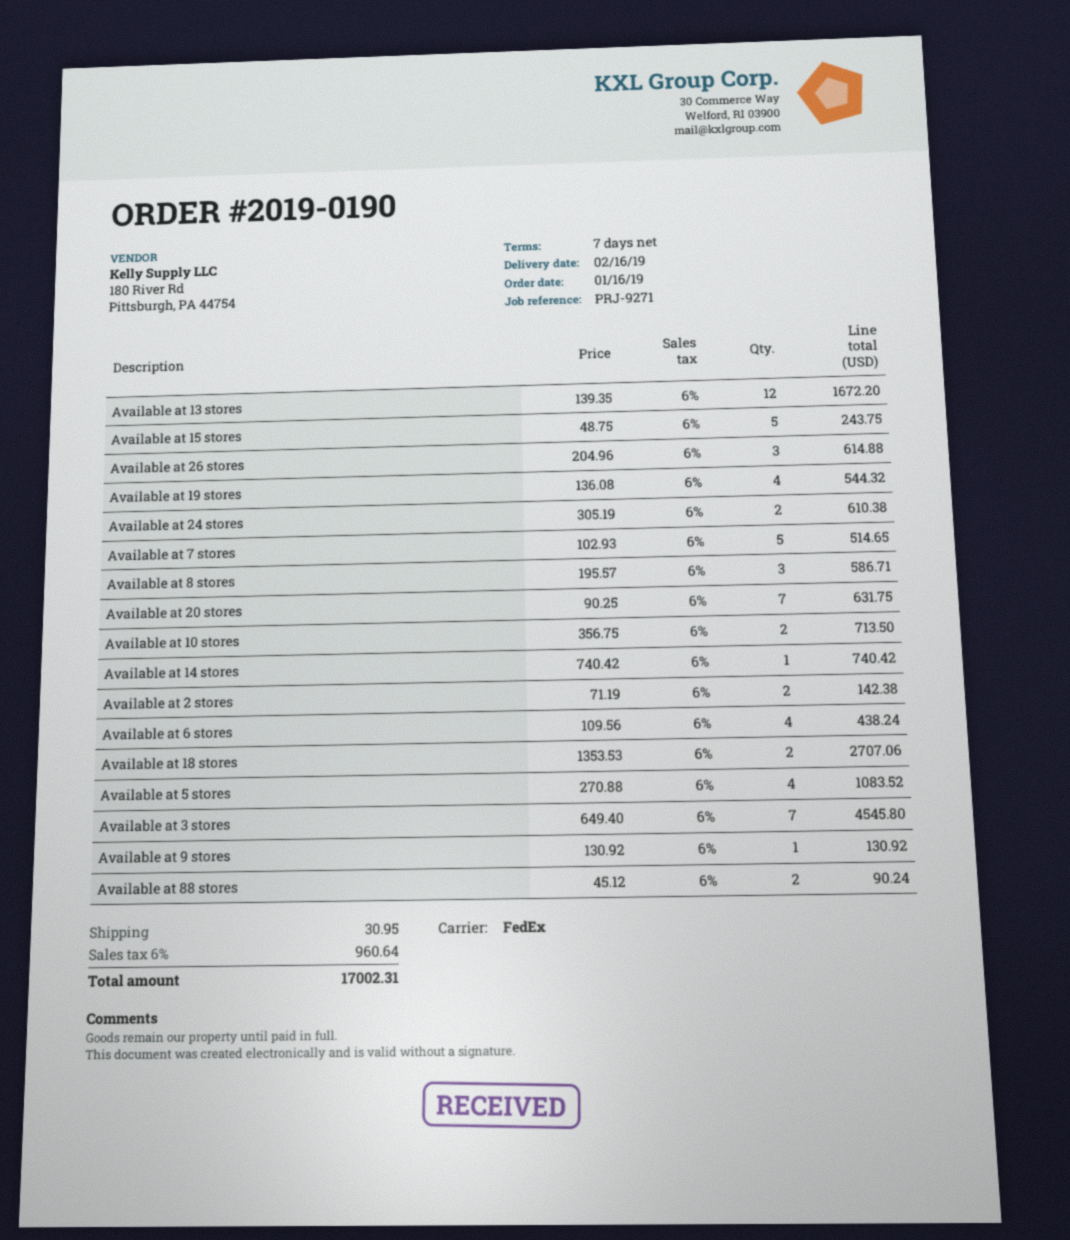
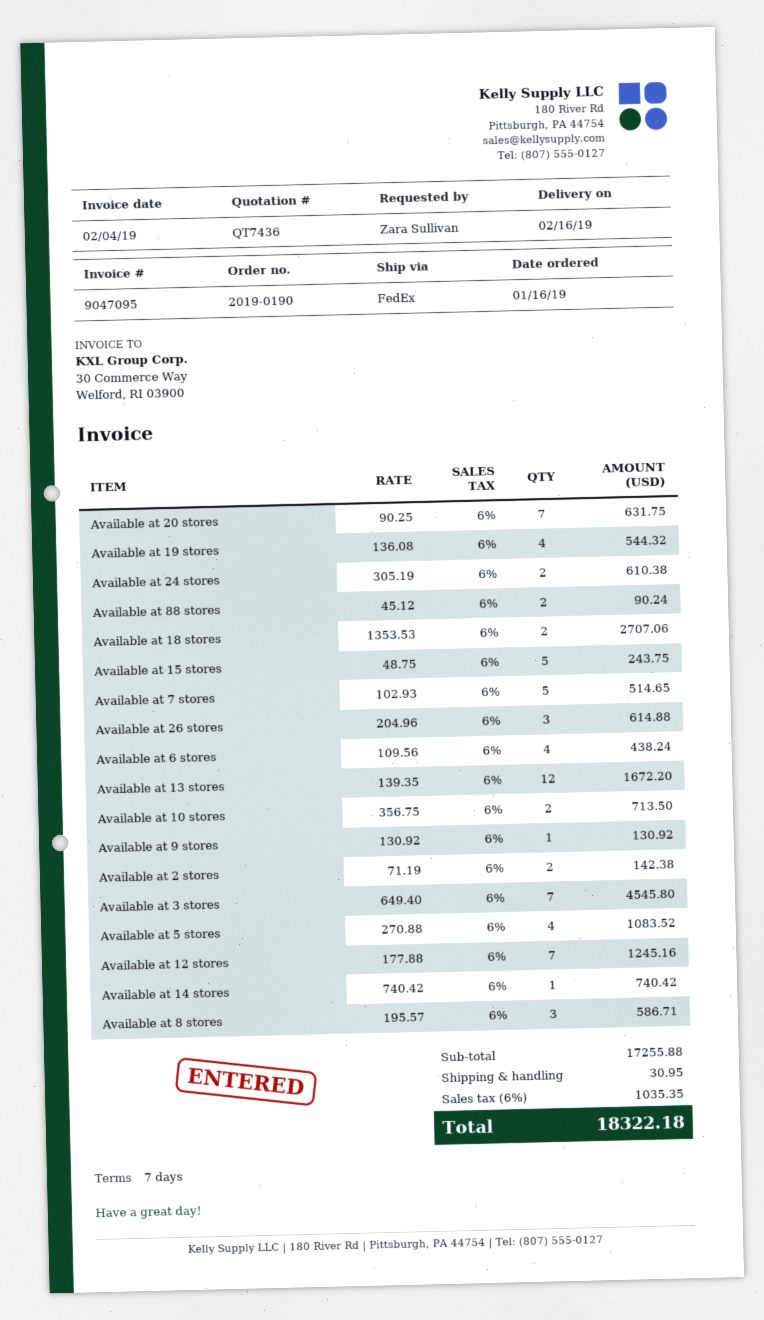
Available at 12 stores: none -> 7 x 177.88 = 1245.16
tax: 6% = 960.64 -> 6% = 1035.35
total: 17002.31 -> 18322.18

